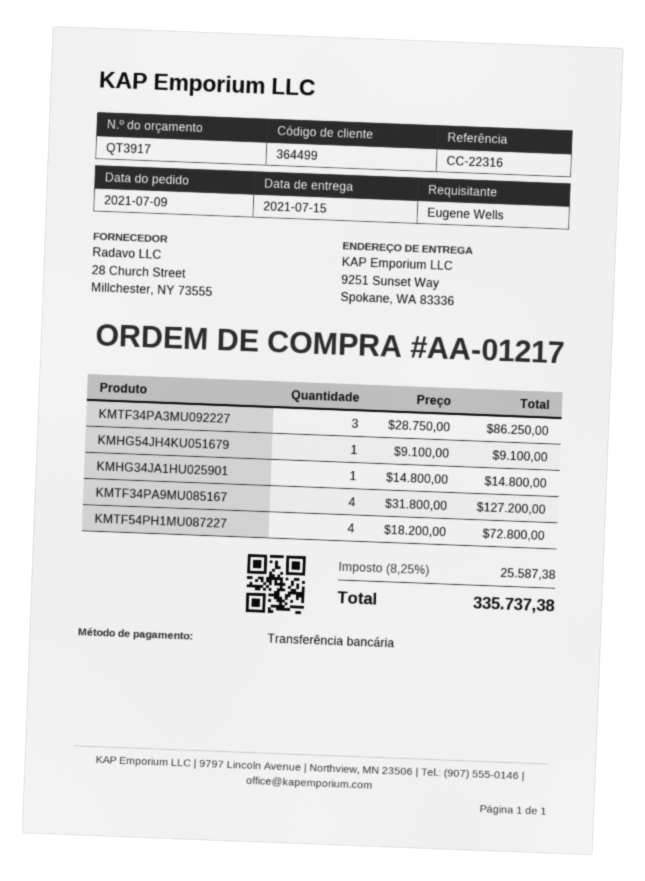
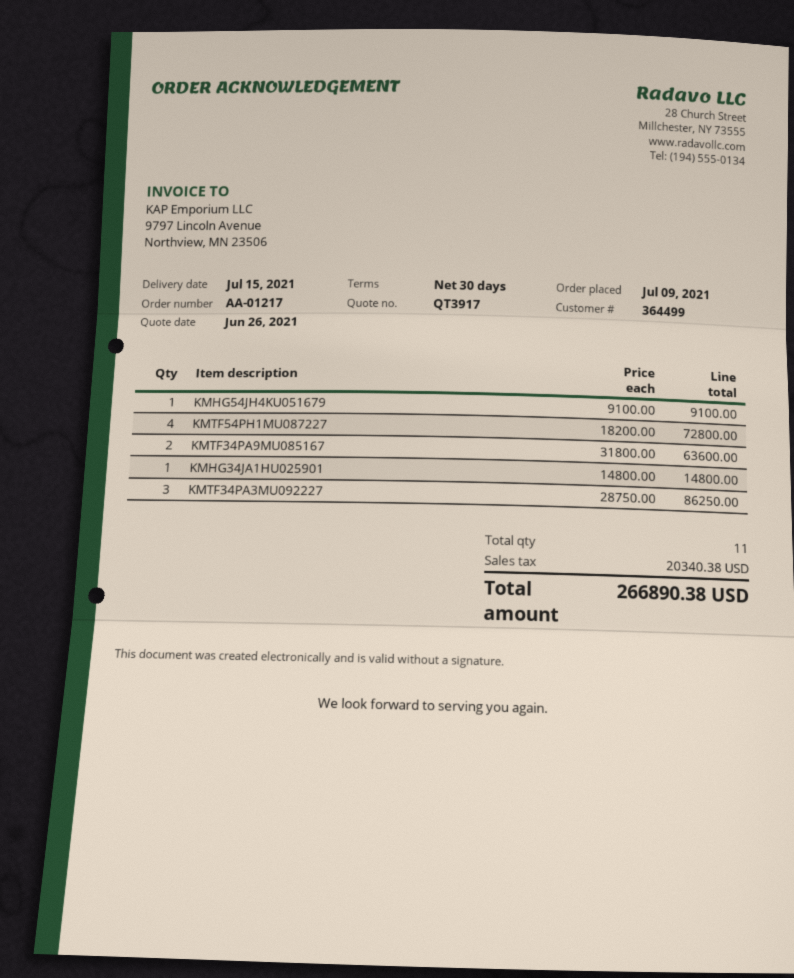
KMTF34PA9MU085167: 4 x 31800.00 = 127200.00 -> 2 x 31800.00 = 63600.00
tax: 25587.38 -> 20340.38
total: 335737.38 -> 266890.38

